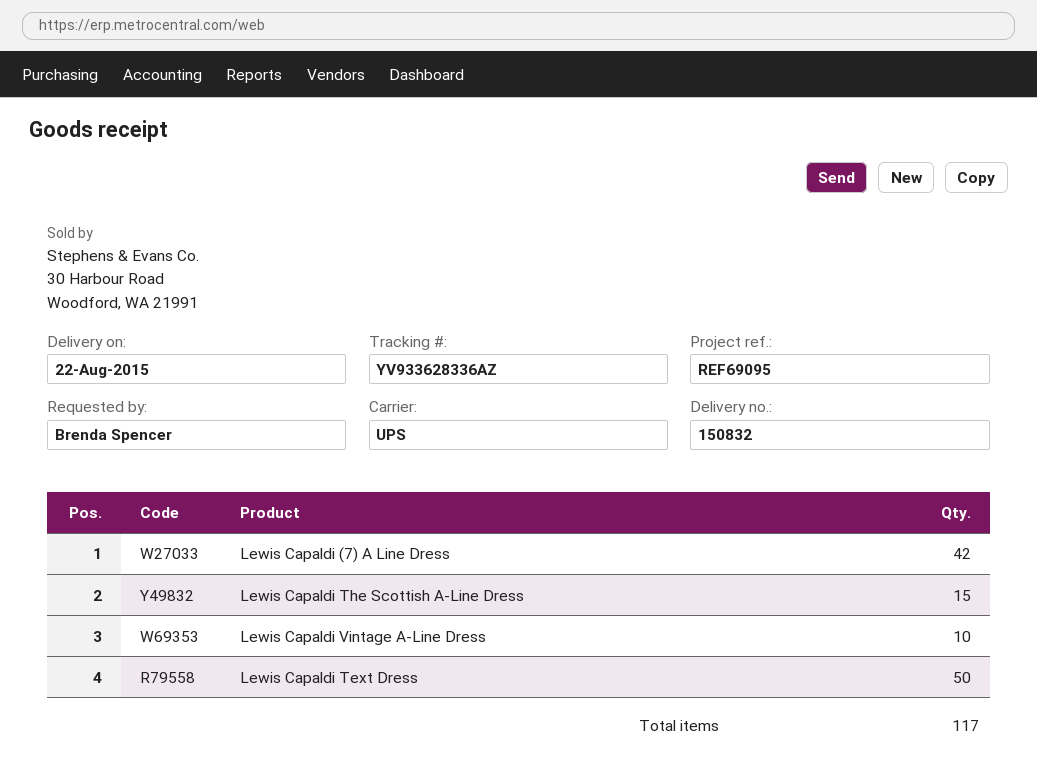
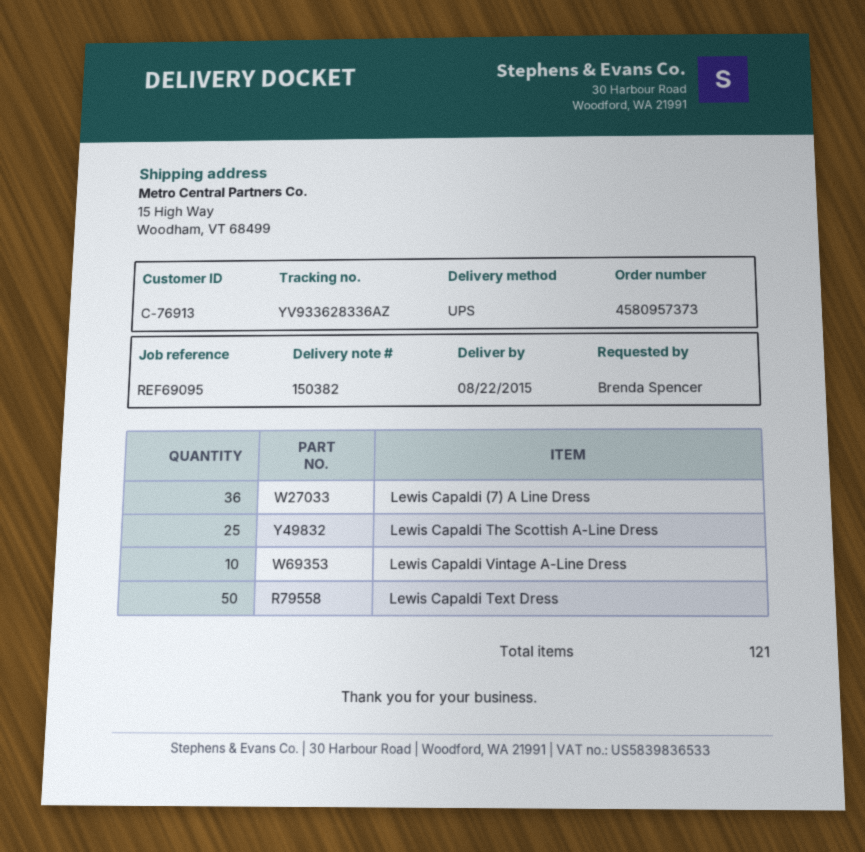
delivery note number: 150832 -> 150382
Lewis Capaldi (7) A Line Dress: 42 -> 36
Lewis Capaldi The Scottish A-Line Dress: 15 -> 25
total quantity: 117 -> 121

